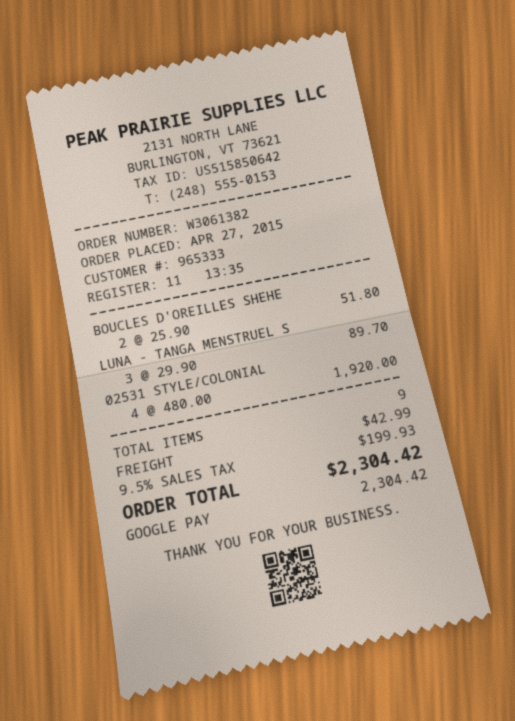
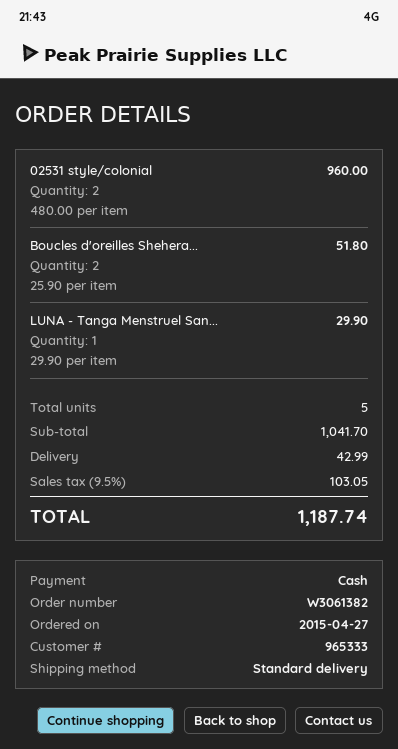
payment method: Google Pay -> cash
LUNA - TANGA MENSTRUEL S: 3 x 29.90 = 89.70 -> 1 x 29.90 = 29.90
02531 STYLE/COLONIAL: 4 x 480.00 = 1920.00 -> 2 x 480.00 = 960.00
total quantity: 9 -> 5
tax: 9.5% = 199.93 -> 9.5% = 103.05
total: 2304.42 -> 1187.74

